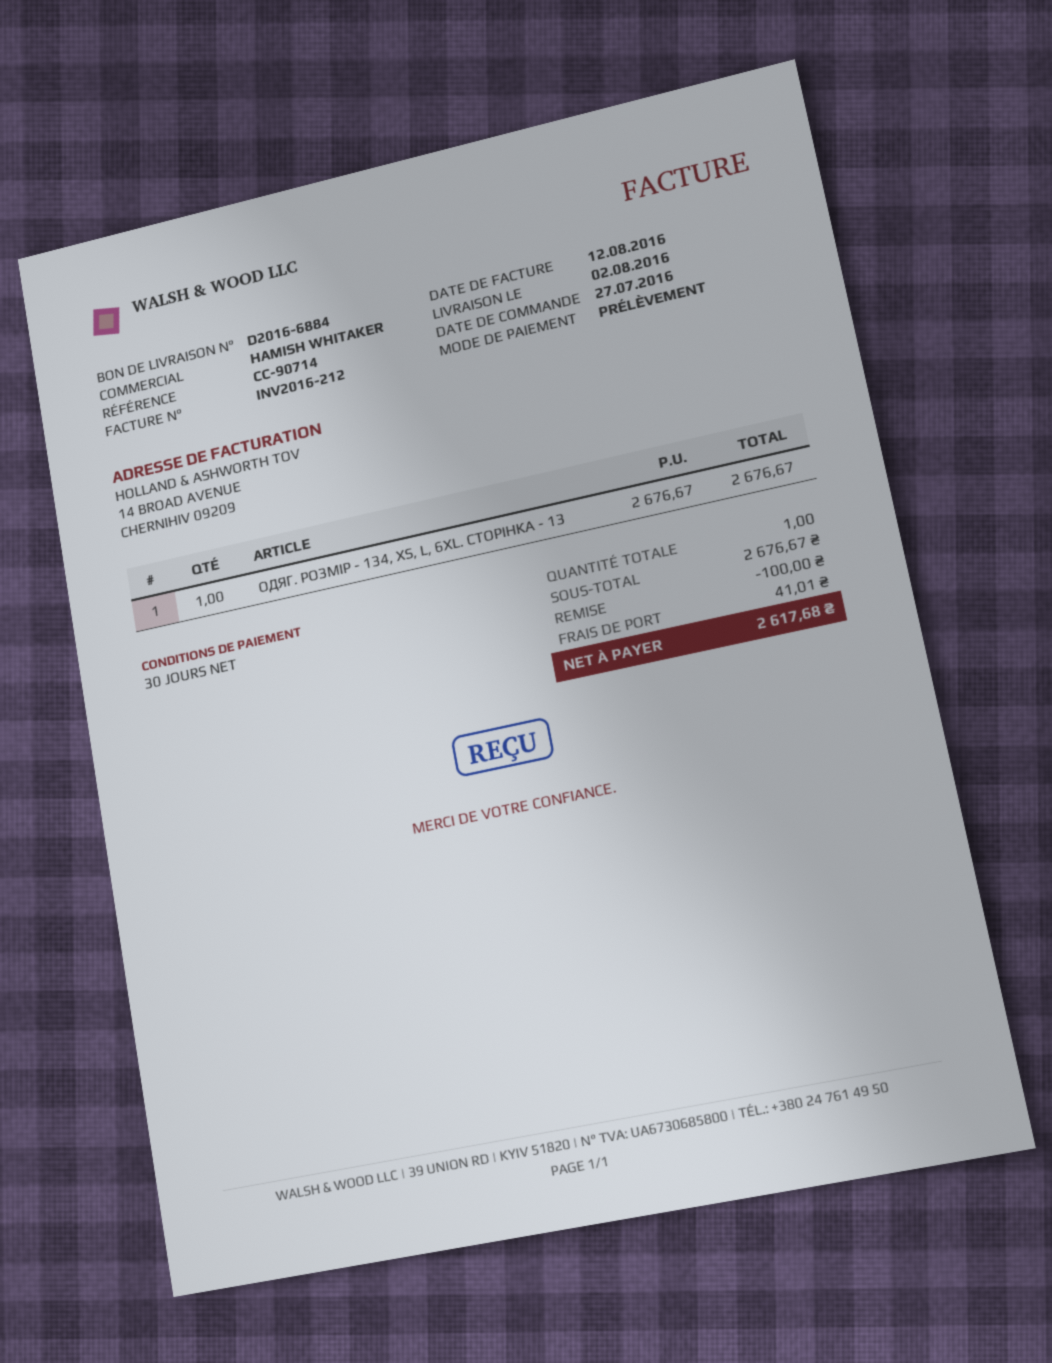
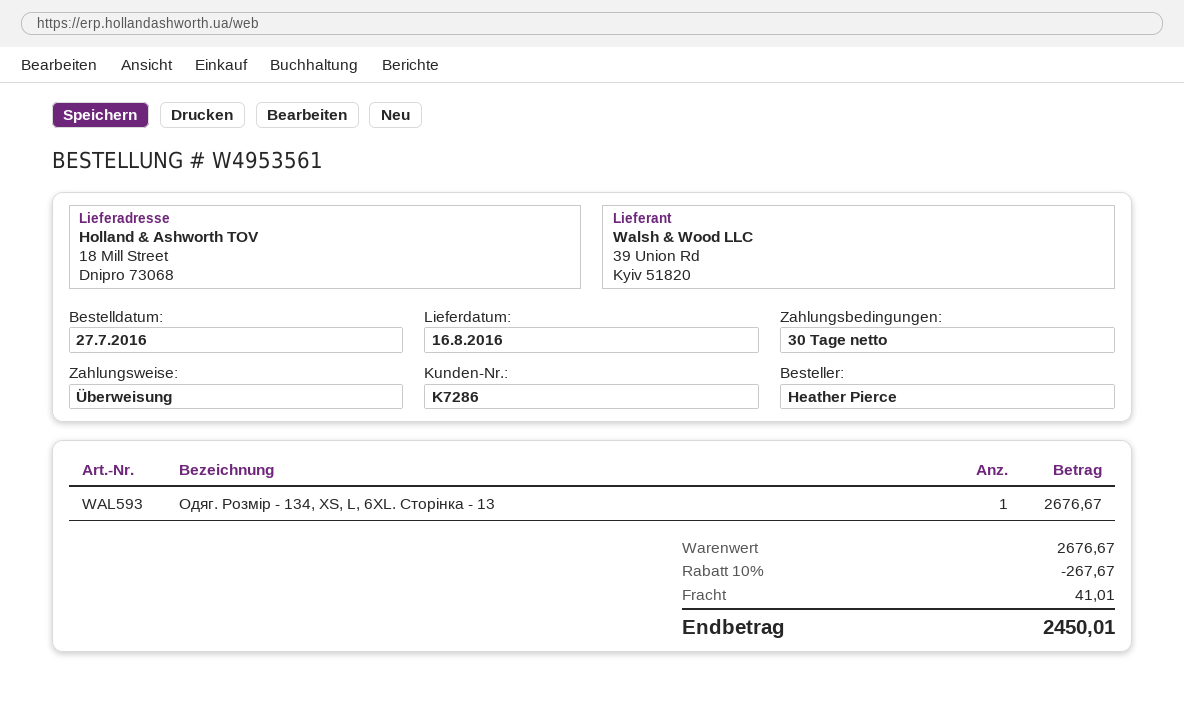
delivery date: 2016-08-02 -> 2016-08-16
payment method: direct debit -> bank transfer
discount: 100.00 -> 267.67
total: 2617.68 -> 2450.01

